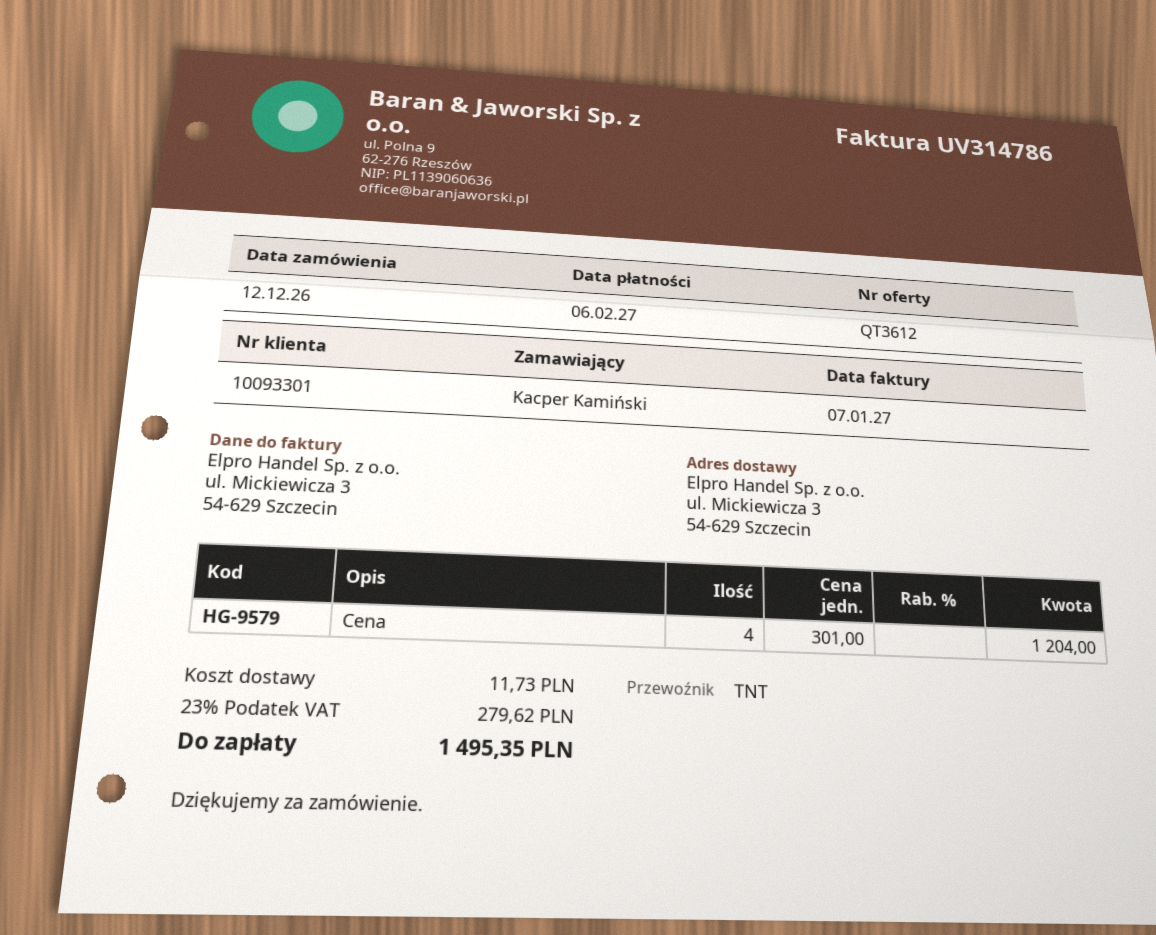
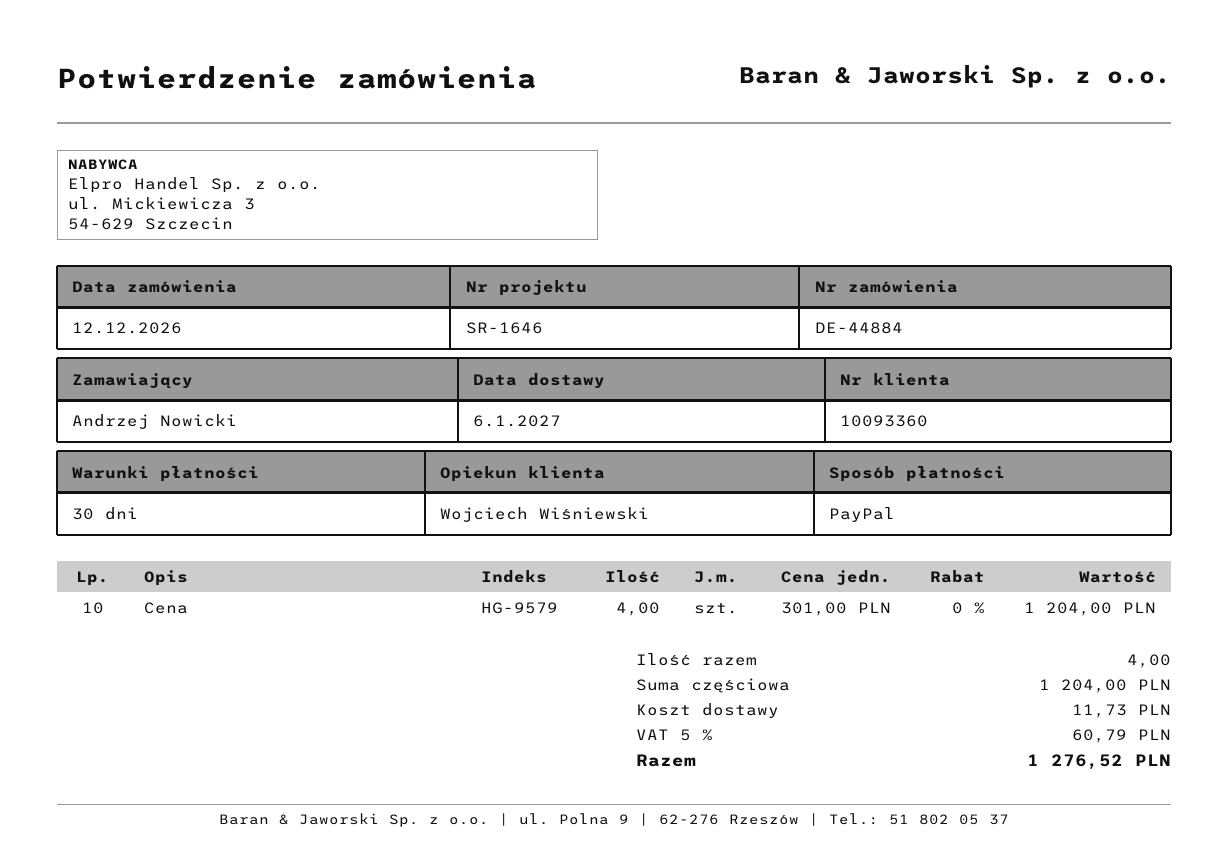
customer number: 10093301 -> 10093360
ordered by: Kacper Kamiński -> Andrzej Nowicki
tax: 23% = 279.62 -> 5% = 60.79
total: 1495.35 -> 1276.52

